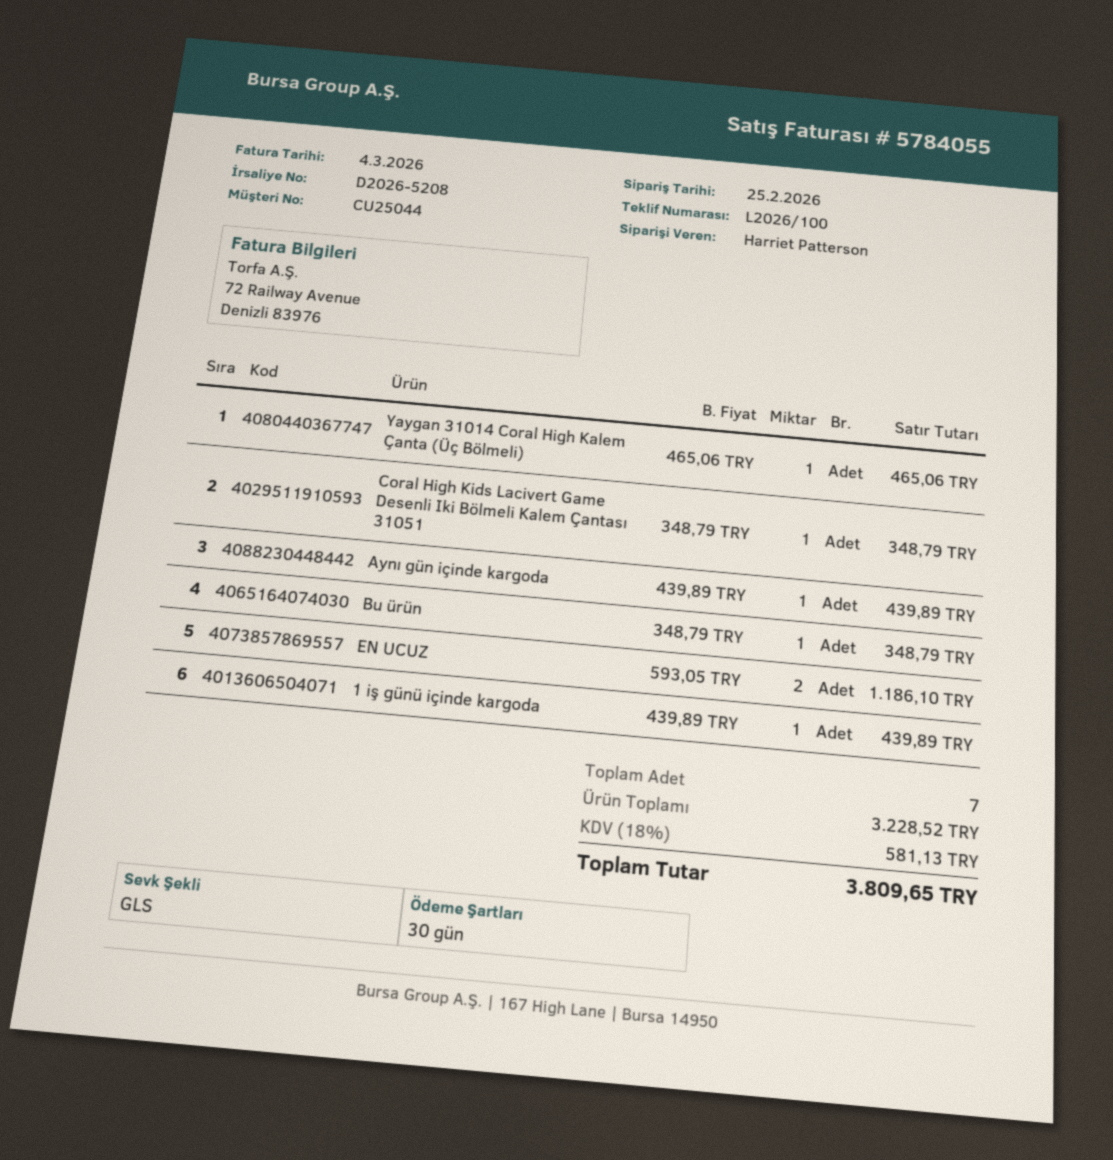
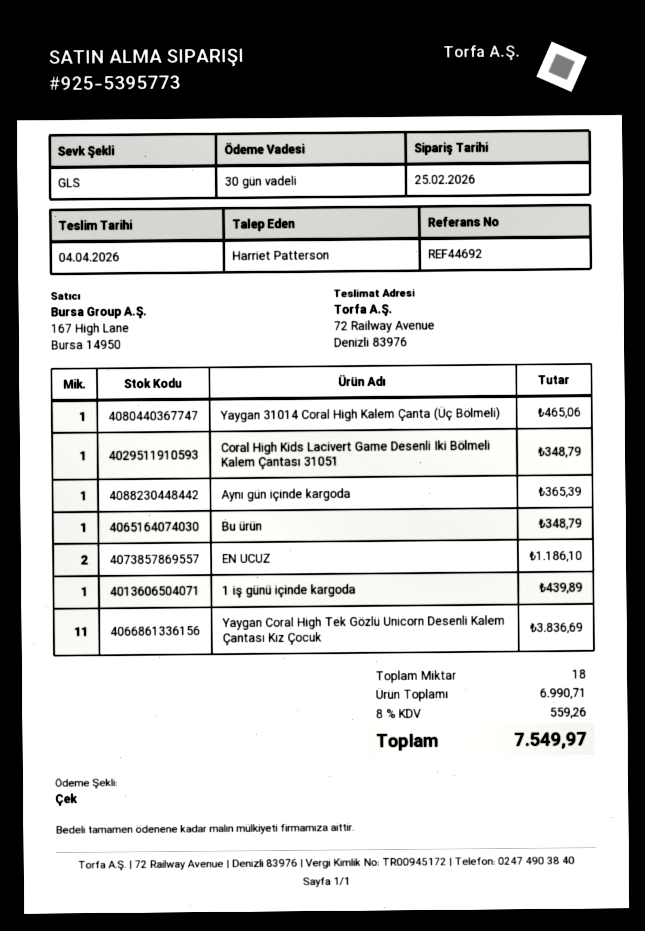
Aynı gün içinde kargoda: 1 for 439.89 -> 1 for 365.39
Yaygan Coral High Tek Gözlü Unicorn Desenli Kalem Çantası Kız Çocuk: none -> 11 for 3836.69
total quantity: 7 -> 18
subtotal: 3228.52 -> 6990.71
tax: 18% = 581.13 -> 8% = 559.26
total: 3809.65 -> 7549.97

